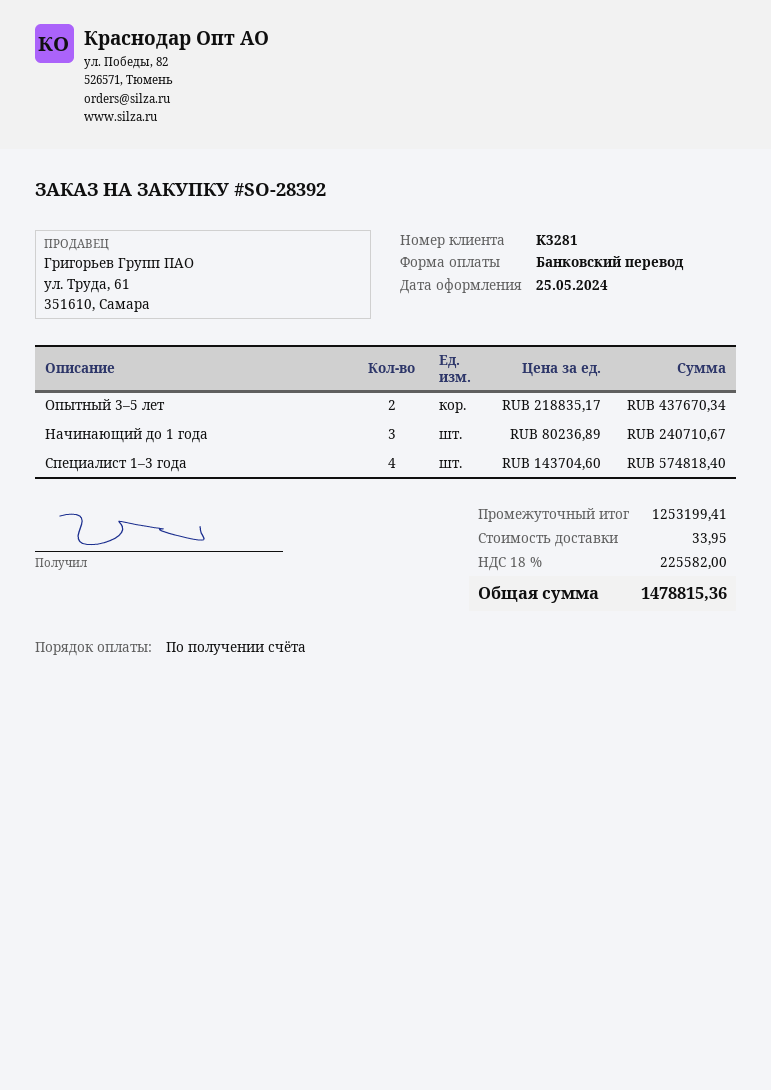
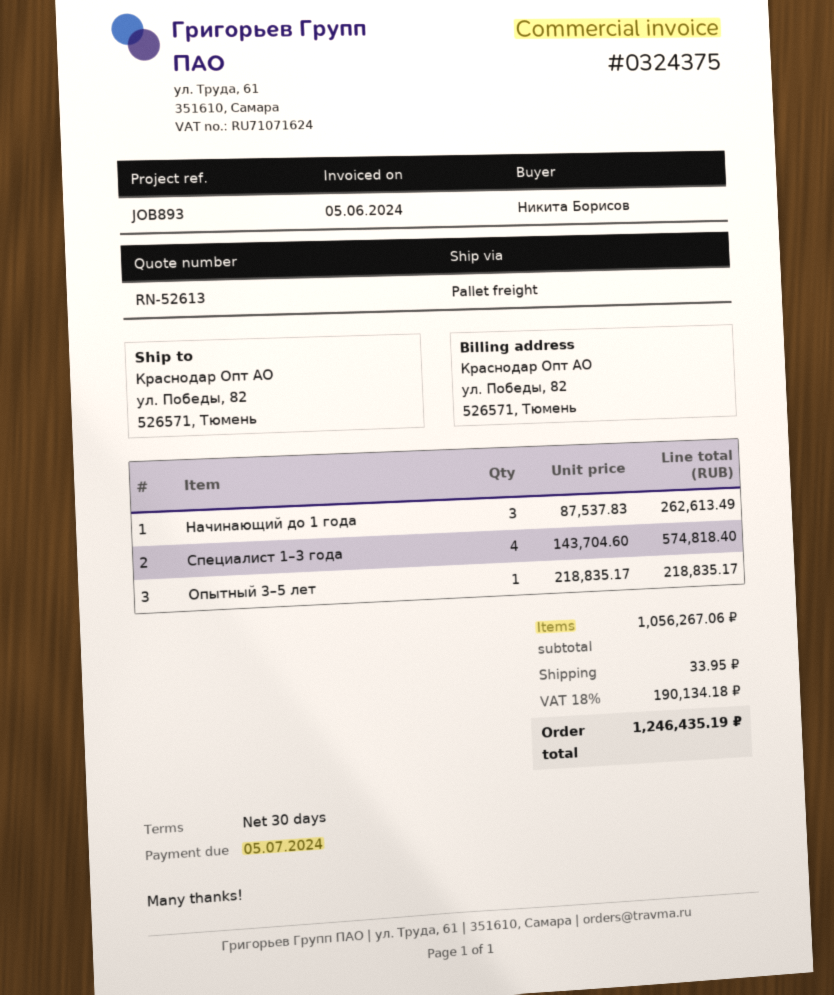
payment terms: on receipt -> 30 days
Опытный 3–5 лет: 2 x 218835.17 = 437670.34 -> 1 x 218835.17 = 218835.17
Начинающий до 1 года: 3 x 80236.89 = 240710.67 -> 3 x 87537.83 = 262613.49
subtotal: 1253199.41 -> 1056267.06
tax: 18% = 225582.00 -> 18% = 190134.18
total: 1478815.36 -> 1246435.19

